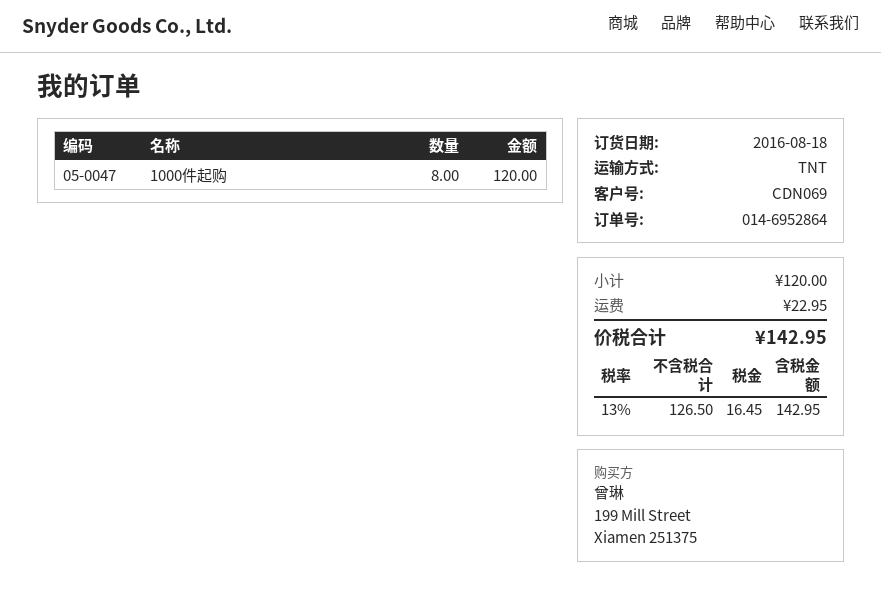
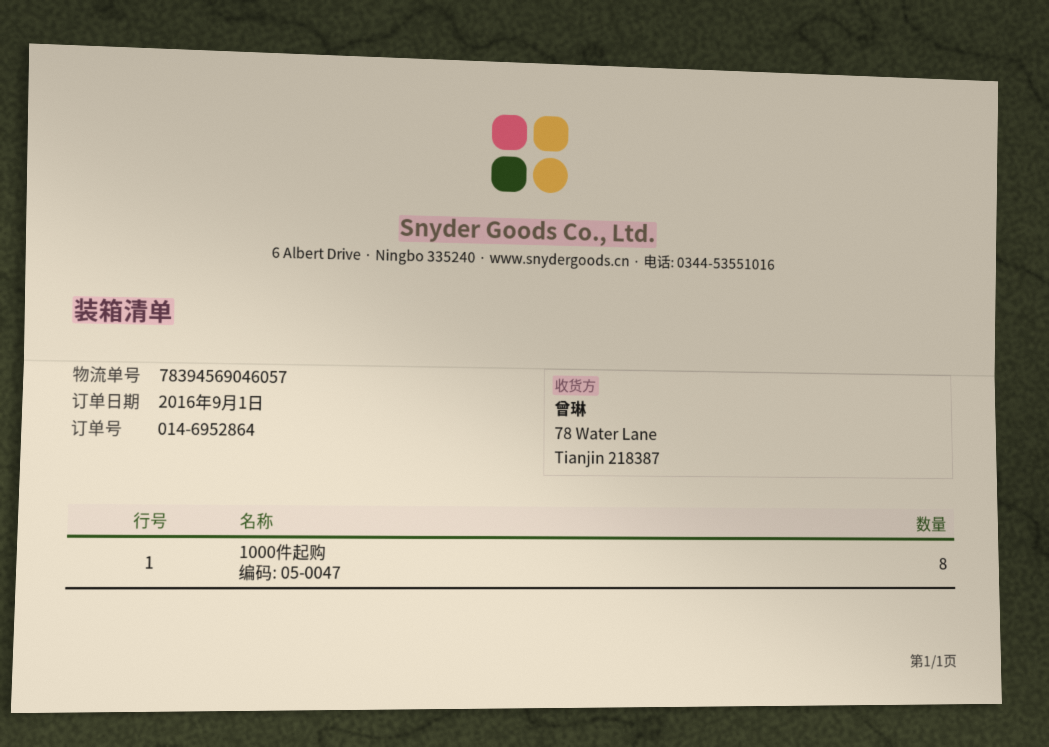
order date: 2016-08-18 -> 2016-09-01

